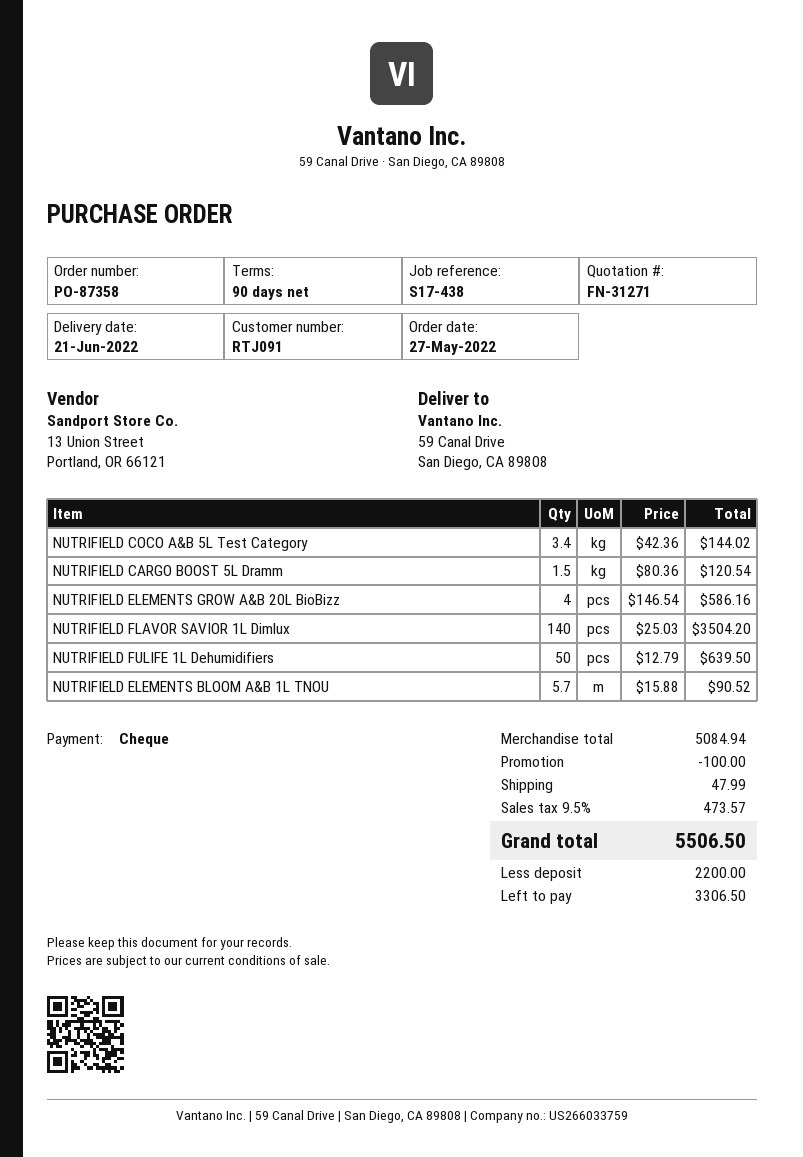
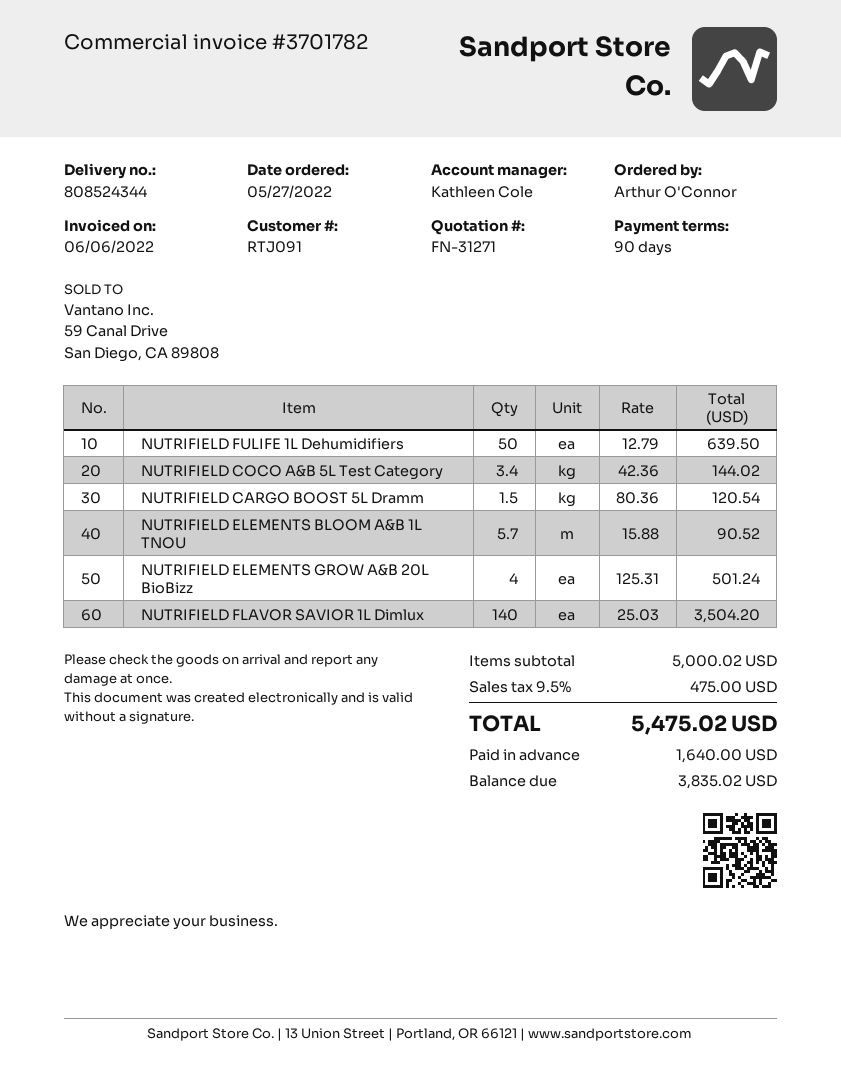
NUTRIFIELD ELEMENTS GROW A&B 20L BioBizz: 4 x 146.54 = 586.16 -> 4 x 125.31 = 501.24
subtotal: 5084.94 -> 5000.02
discount: 100.00 -> none
shipping: 47.99 -> none
tax: 9.5% = 473.57 -> 9.5% = 475.00
total: 5506.50 -> 5475.02
deposit: 2200.00 -> 1640.00
balance: 3306.50 -> 3835.02

